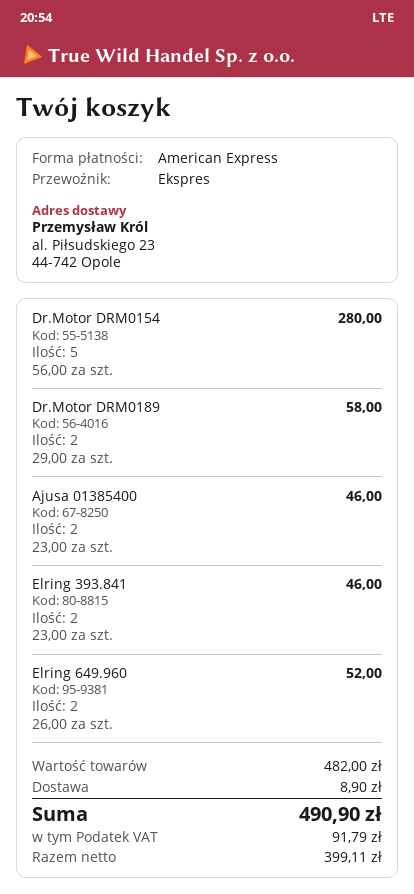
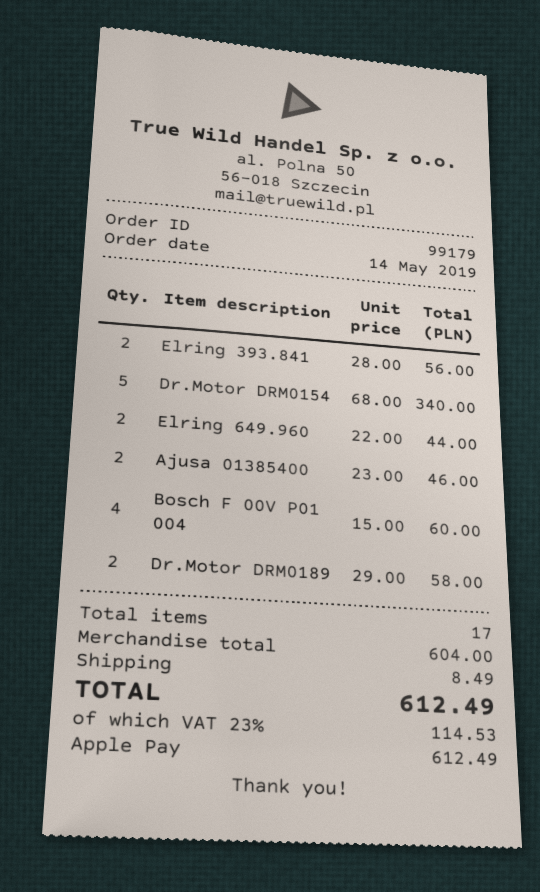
payment method: American Express -> Apple Pay
Dr.Motor DRM0154: 5 x 56.00 = 280.00 -> 5 x 68.00 = 340.00
Elring 393.841: 2 x 23.00 = 46.00 -> 2 x 28.00 = 56.00
Elring 649.960: 2 x 26.00 = 52.00 -> 2 x 22.00 = 44.00
Bosch F 00V P01 004: none -> 4 x 15.00 = 60.00
subtotal: 482.00 -> 604.00
shipping: 8.90 -> 8.49
tax: 91.79 -> 114.53
total: 490.90 -> 612.49

